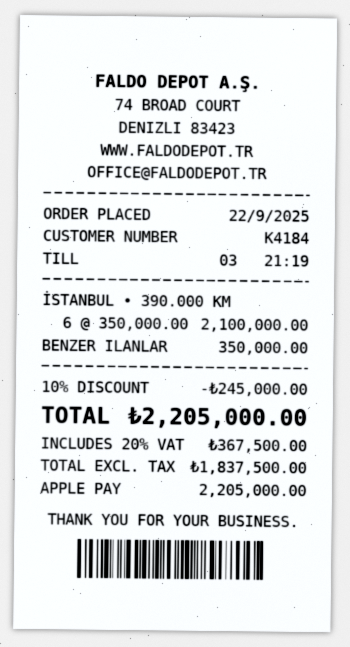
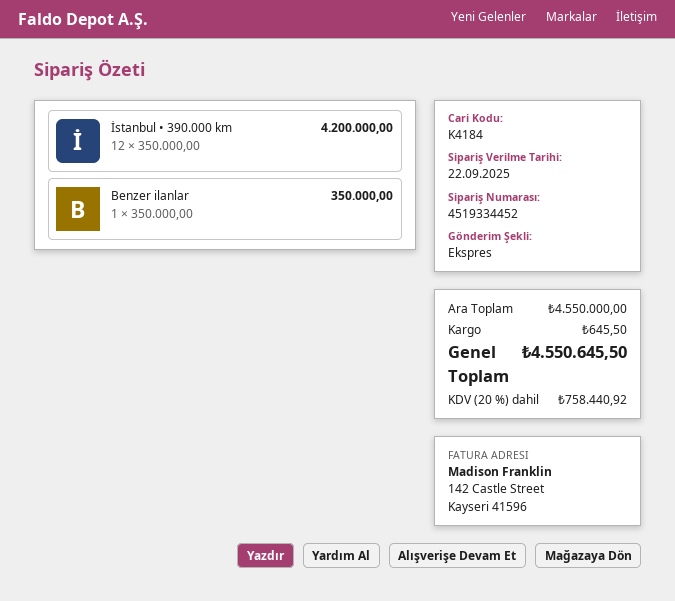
İSTANBUL • 390.000 KM: 6 x 350000.00 = 2100000.00 -> 12 x 350000.00 = 4200000.00
discount: 10% = 245000.00 -> none
shipping: none -> 645.50
tax: 20% = 367500.00 -> 20% = 758440.92
total: 2205000.00 -> 4550645.50

